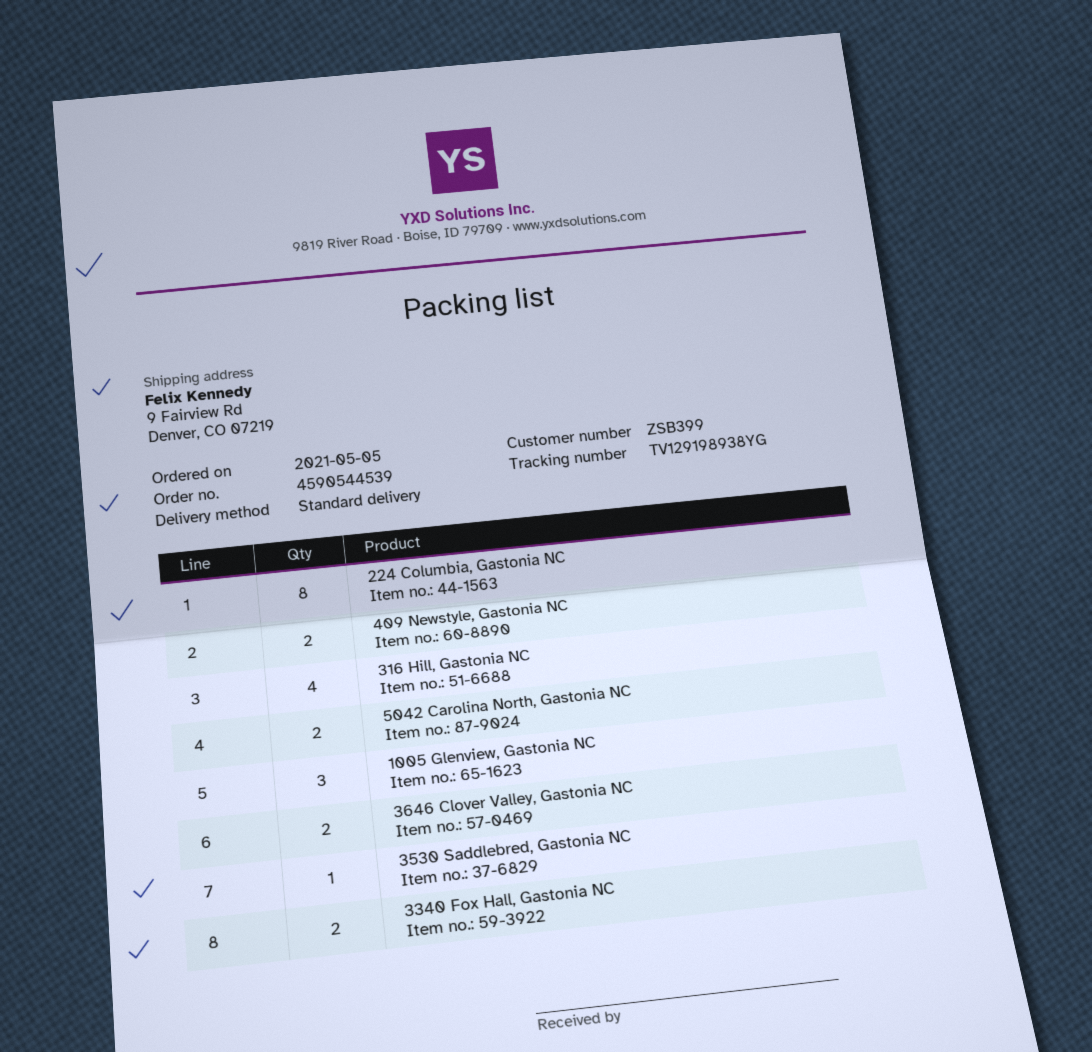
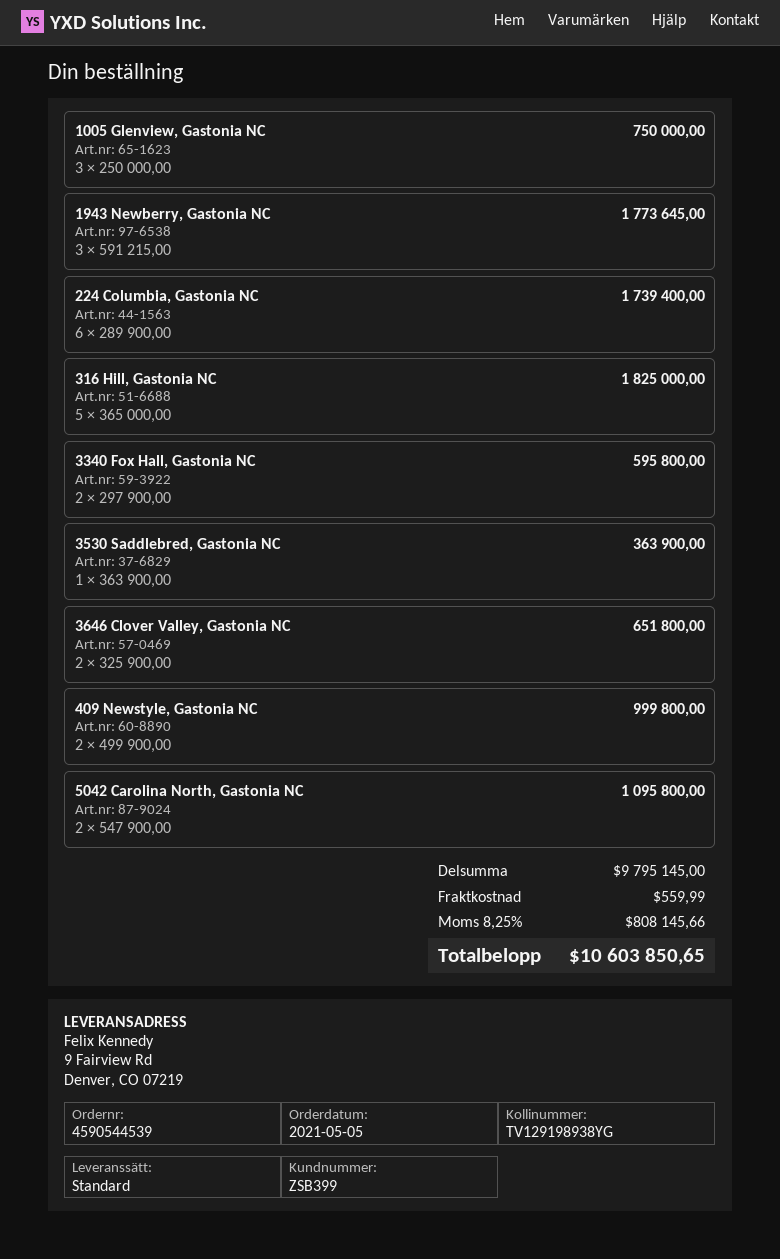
224 Columbia, Gastonia NC: 8 -> 6
316 Hill, Gastonia NC: 4 -> 5
1943 Newberry, Gastonia NC: none -> 3

